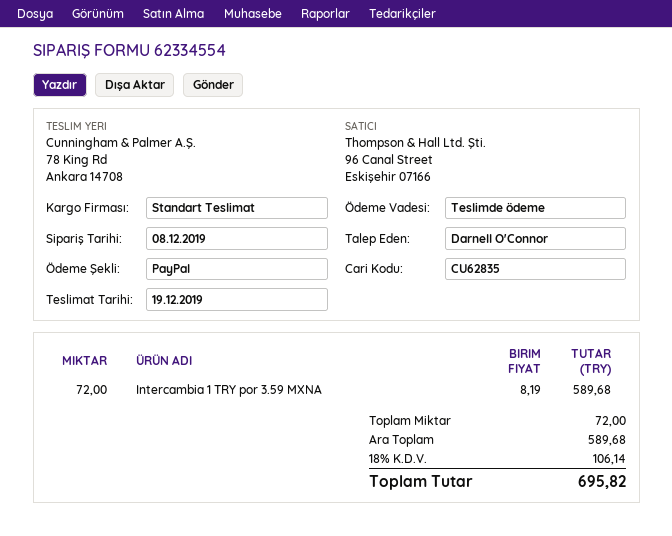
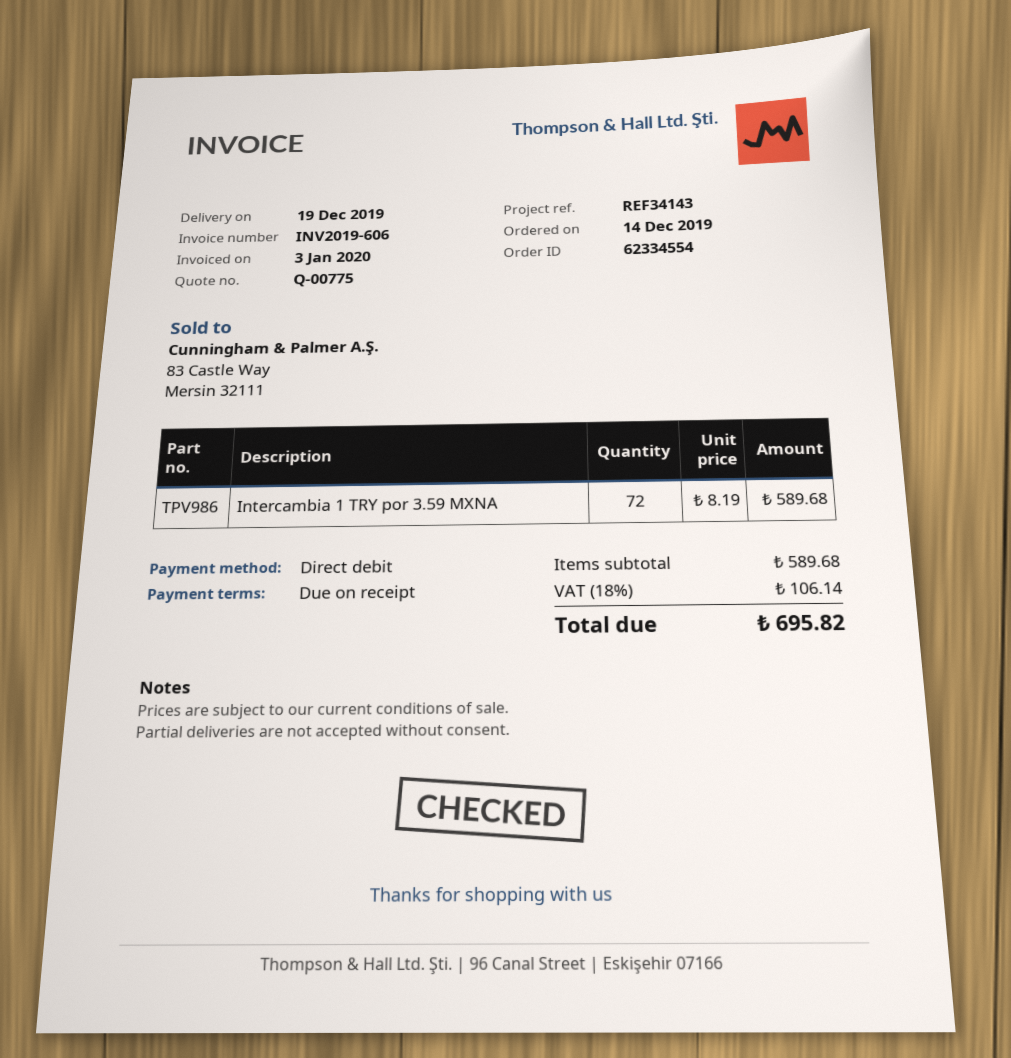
order date: 2019-12-08 -> 2019-12-14
payment method: PayPal -> direct debit

